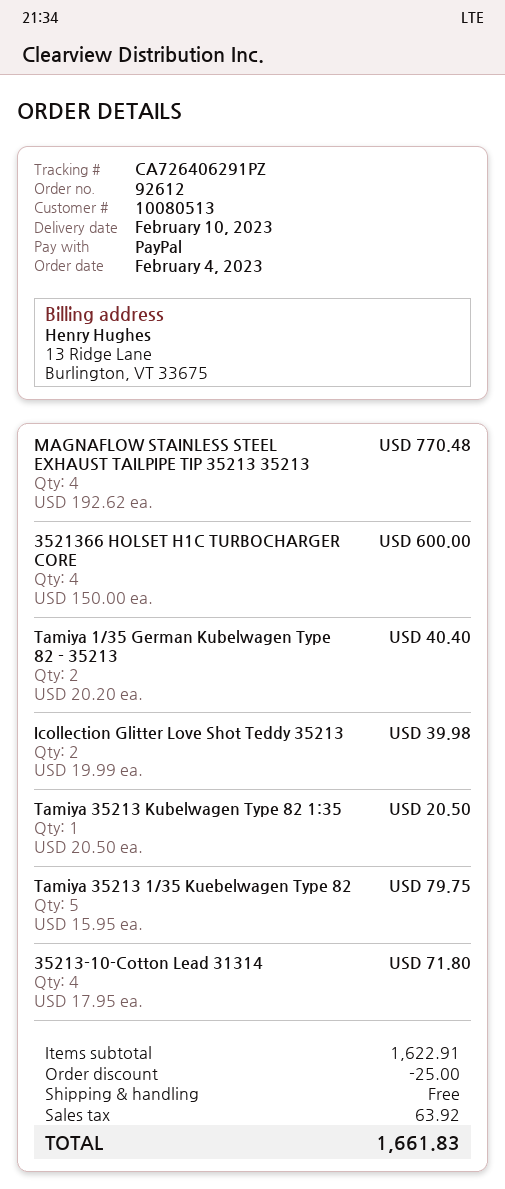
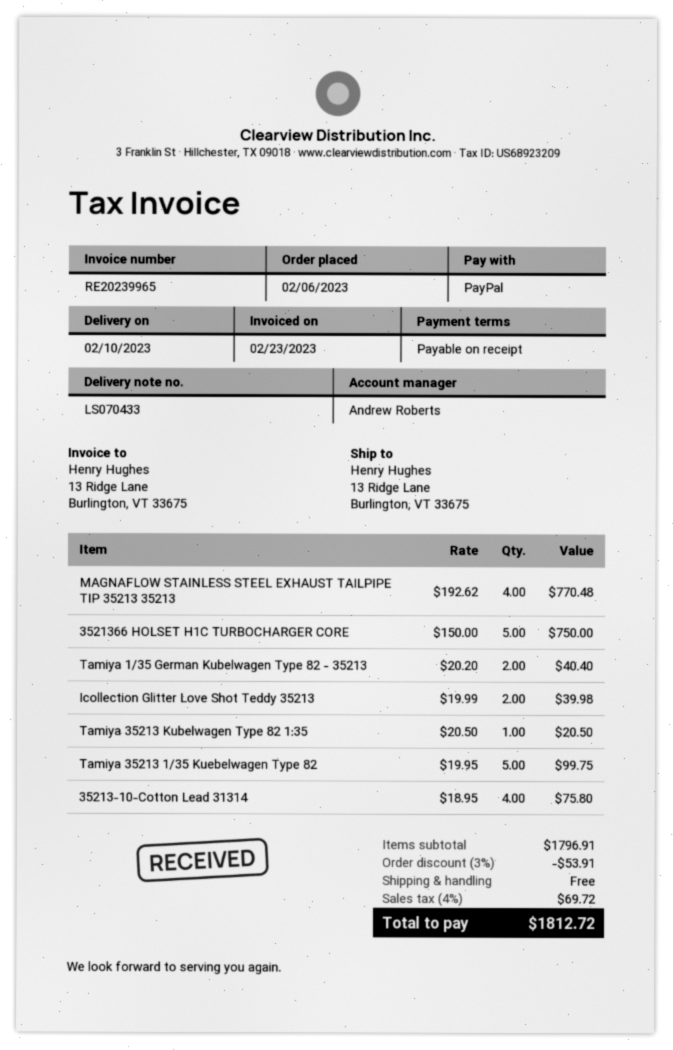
order date: 2023-02-04 -> 2023-02-06
3521366 HOLSET H1C TURBOCHARGER CORE: 4 x 150.00 = 600.00 -> 5 x 150.00 = 750.00
Tamiya 35213 1/35 Kuebelwagen Type 82: 5 x 15.95 = 79.75 -> 5 x 19.95 = 99.75
35213-10-Cotton Lead 31314: 4 x 17.95 = 71.80 -> 4 x 18.95 = 75.80
subtotal: 1622.91 -> 1796.91
discount: 25.00 -> 53.91
tax: 63.92 -> 69.72
total: 1661.83 -> 1812.72

